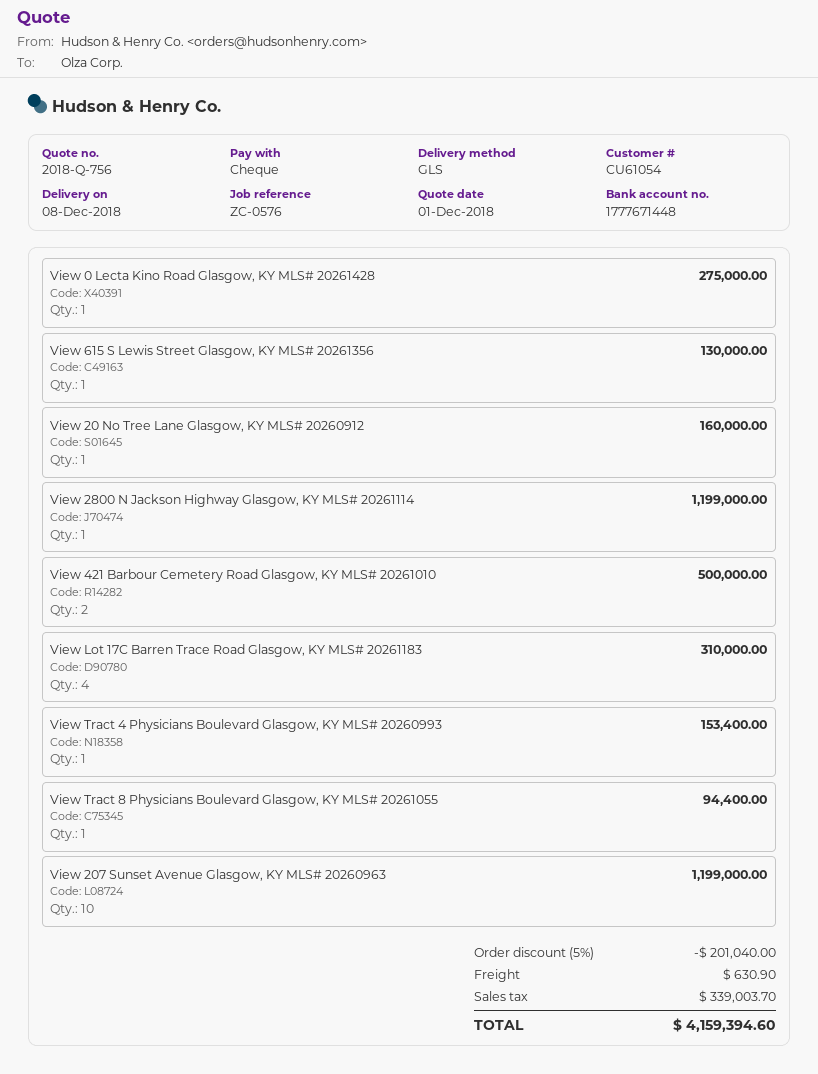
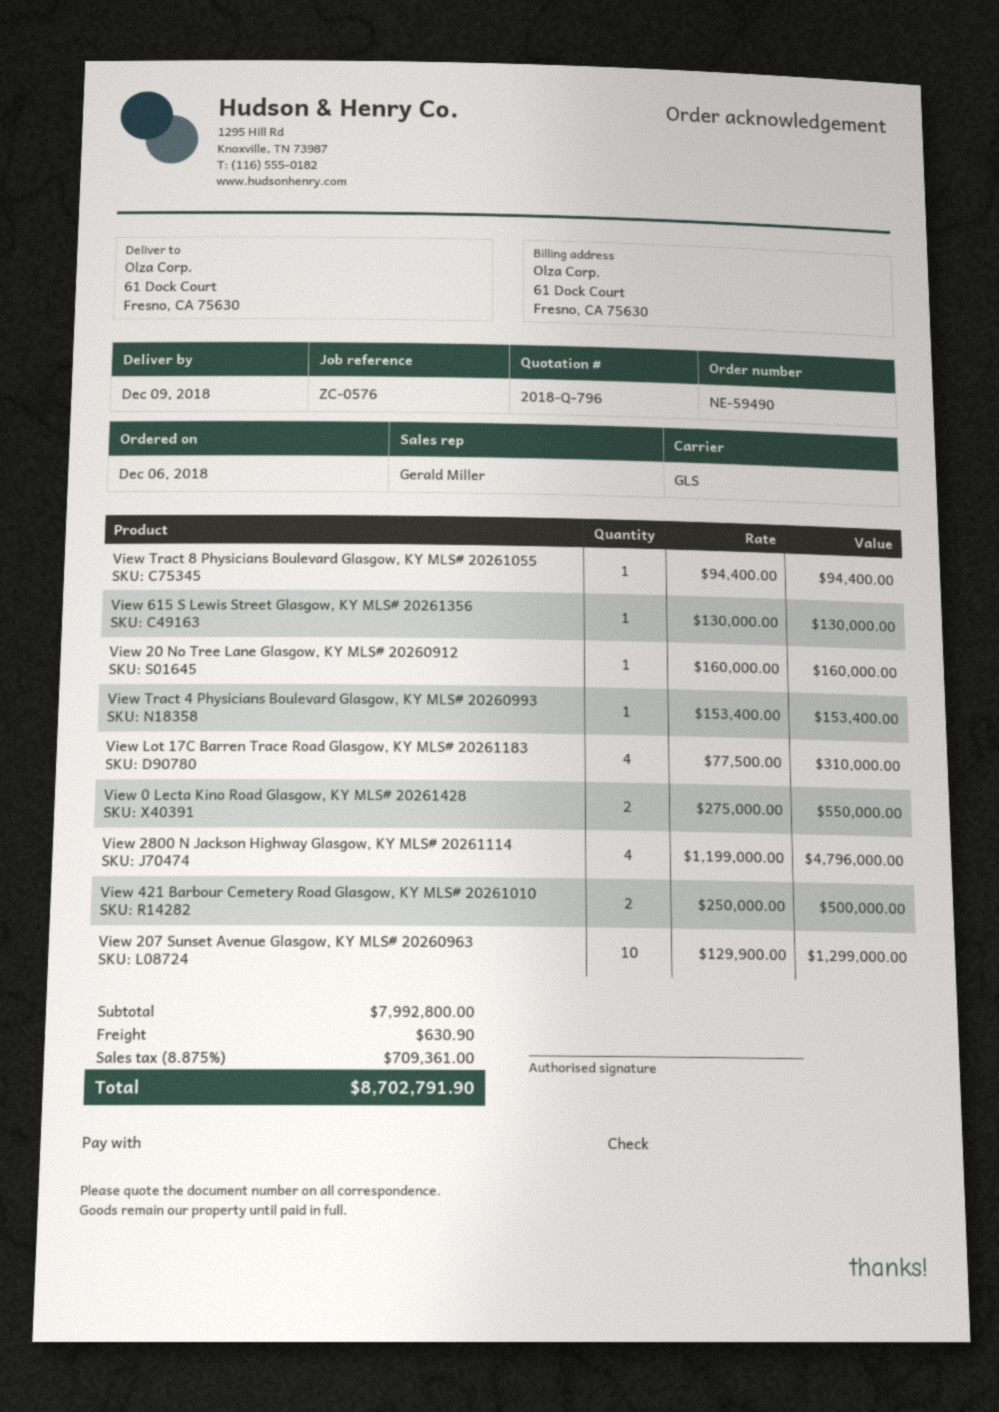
quote number: 2018-Q-756 -> 2018-Q-796
delivery date: 2018-12-08 -> 2018-12-09
View 0 Lecta Kino Road Glasgow, KY MLS# 20261428: 1 for 275000.00 -> 2 for 550000.00
View 2800 N Jackson Highway Glasgow, KY MLS# 20261114: 1 for 1199000.00 -> 4 for 4796000.00
View 207 Sunset Avenue Glasgow, KY MLS# 20260963: 10 for 1199000.00 -> 10 for 1299000.00
discount: 5% = 201040.00 -> none
tax: 339003.70 -> 709361.00
total: 4159394.60 -> 8702791.90

